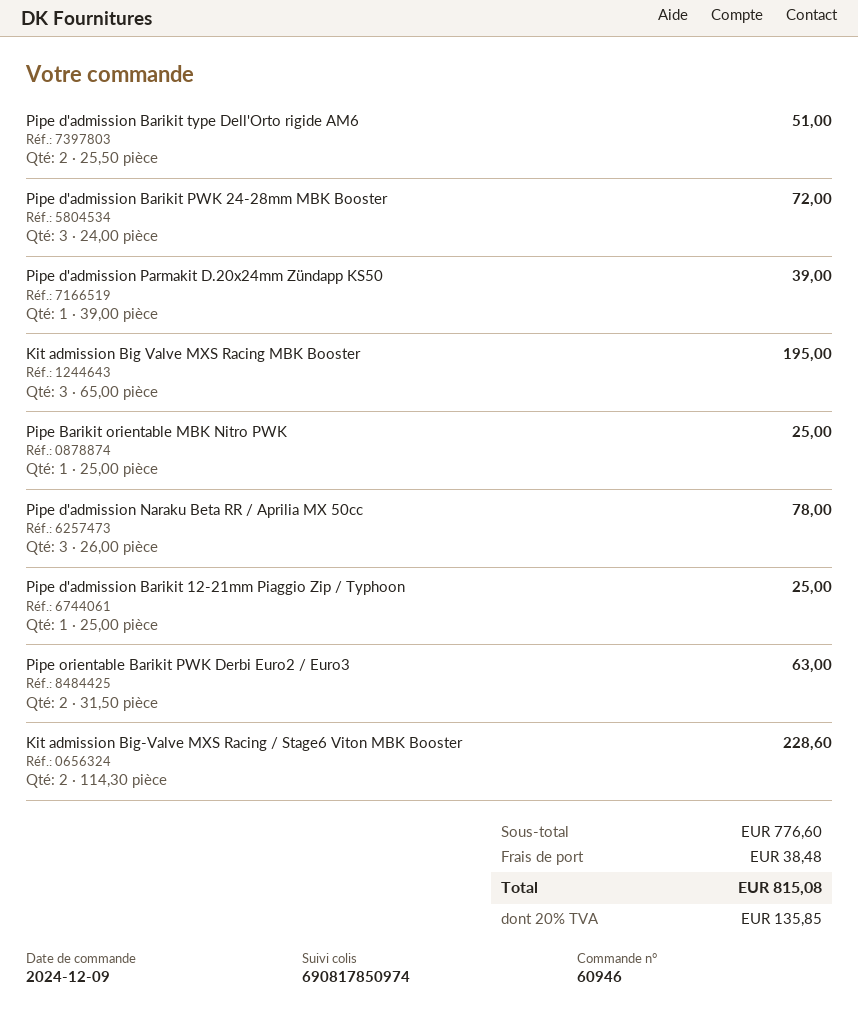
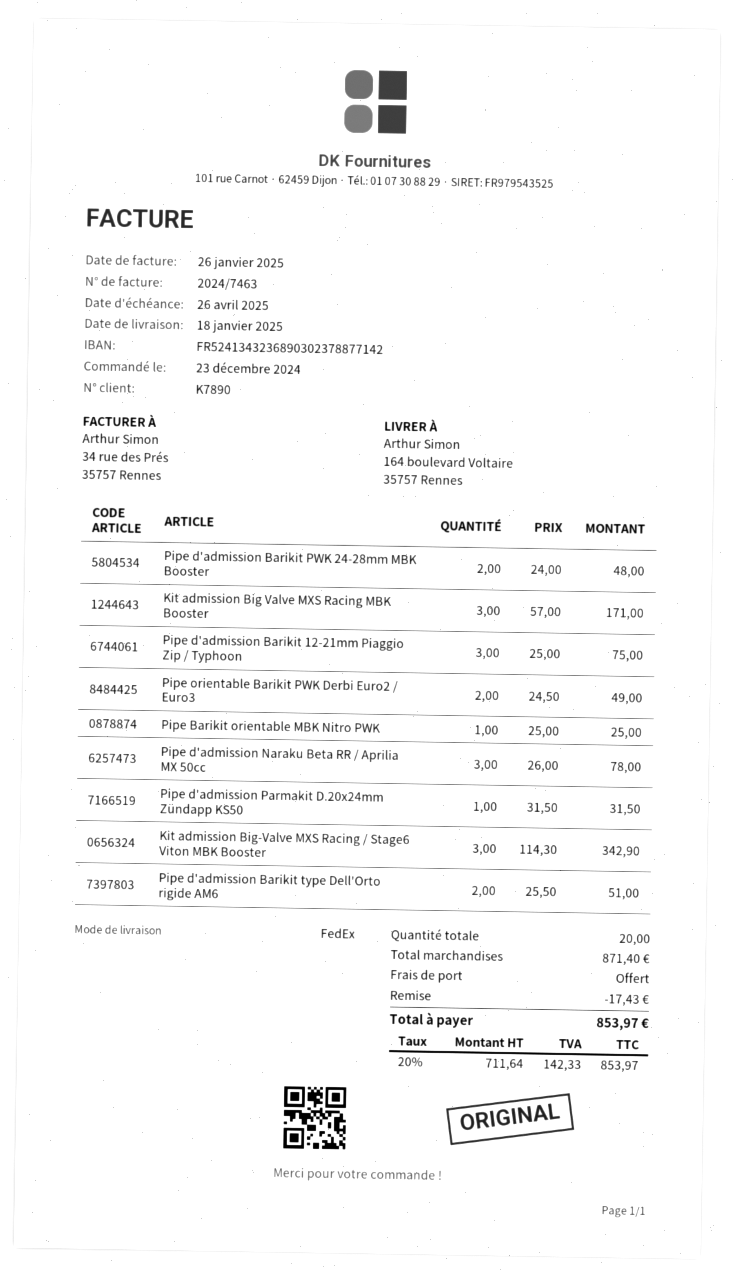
order date: 2024-12-09 -> 2024-12-23
Pipe d'admission Barikit PWK 24-28mm MBK Booster: 3 x 24.00 = 72.00 -> 2 x 24.00 = 48.00
Pipe d'admission Parmakit D.20x24mm Zündapp KS50: 1 x 39.00 = 39.00 -> 1 x 31.50 = 31.50
Kit admission Big Valve MXS Racing MBK Booster: 3 x 65.00 = 195.00 -> 3 x 57.00 = 171.00
Pipe d'admission Barikit 12-21mm Piaggio Zip / Typhoon: 1 x 25.00 = 25.00 -> 3 x 25.00 = 75.00
Pipe orientable Barikit PWK Derbi Euro2 / Euro3: 2 x 31.50 = 63.00 -> 2 x 24.50 = 49.00
Kit admission Big-Valve MXS Racing / Stage6 Viton MBK Booster: 2 x 114.30 = 228.60 -> 3 x 114.30 = 342.90
subtotal: 776.60 -> 871.40
discount: none -> 17.43
shipping: 38.48 -> 0.00
tax: 20% = 135.85 -> 20% = 142.33
total: 815.08 -> 853.97

